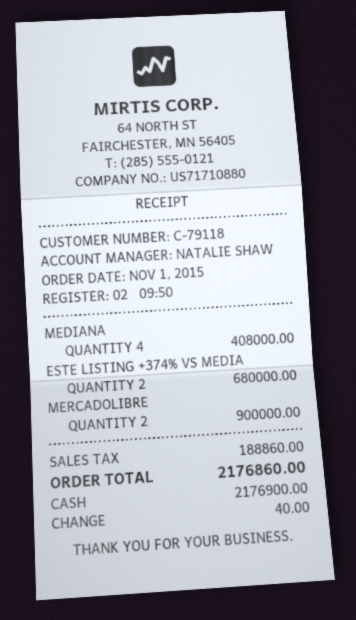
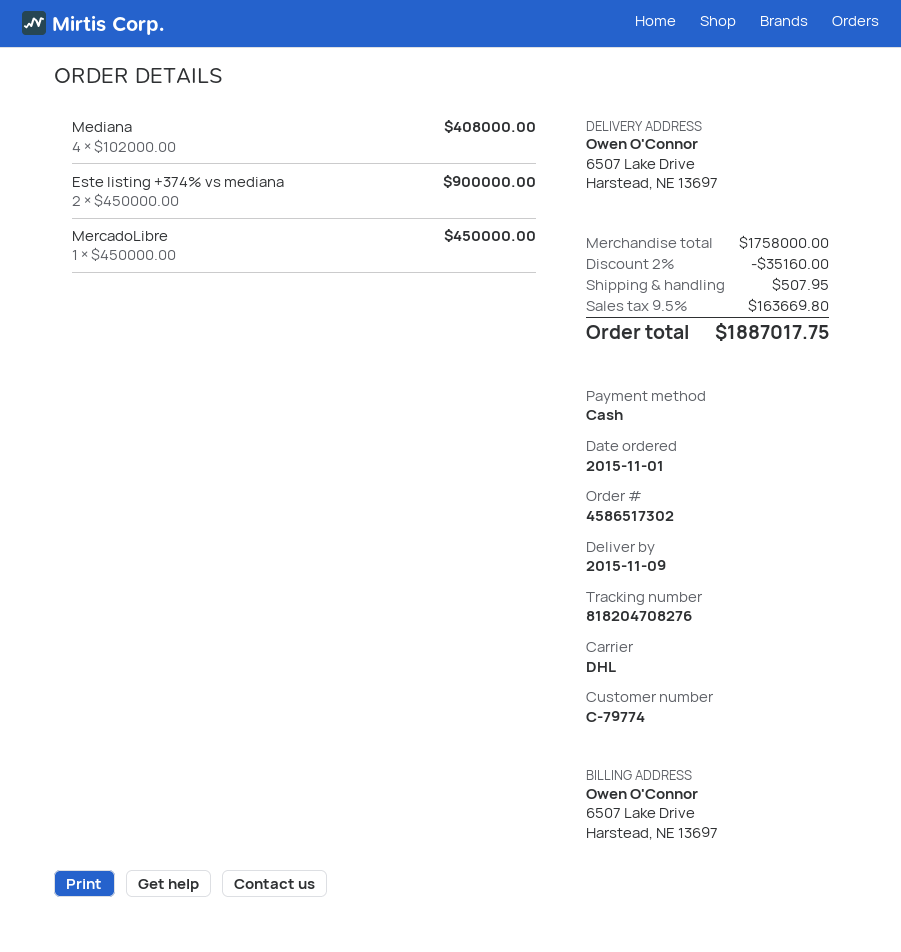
customer number: C-79118 -> C-79774
ESTE LISTING +374% VS MEDIA: 2 for 680000.00 -> 2 for 900000.00
MERCADOLIBRE: 2 for 900000.00 -> 1 for 450000.00
discount: none -> 2% = 35160.00
shipping: none -> 507.95
tax: 188860.00 -> 163669.80
total: 2176860.00 -> 1887017.75

